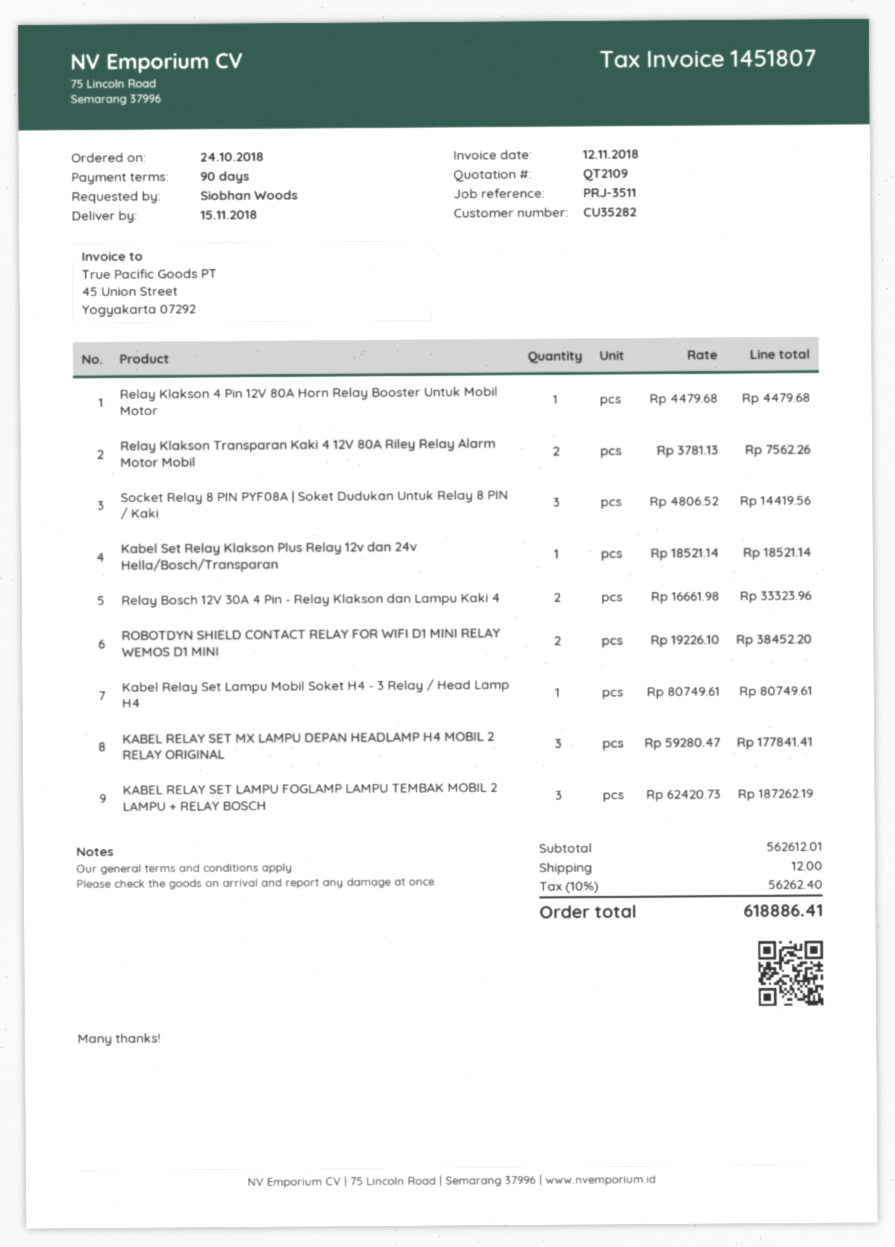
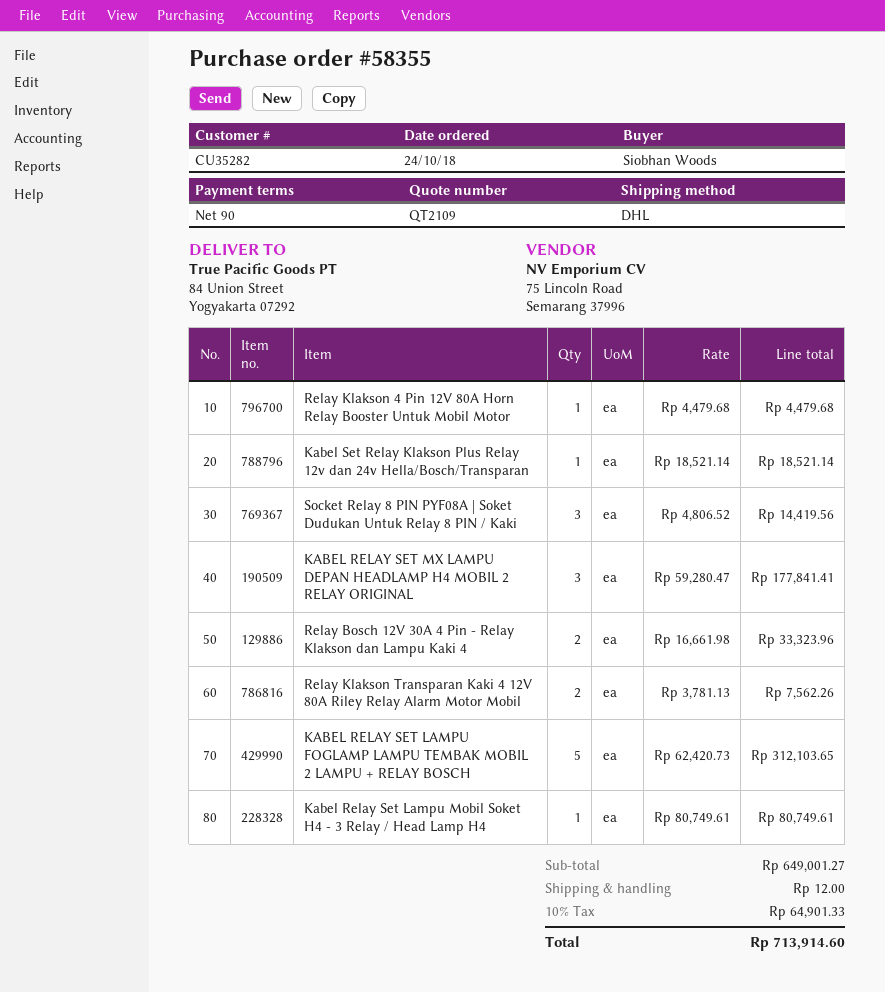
ROBOTDYN SHIELD CONTACT RELAY FOR WIFI D1 MINI RELAY WEMOS D1 MINI: 2 x 19226.10 = 38452.20 -> none
KABEL RELAY SET LAMPU FOGLAMP LAMPU TEMBAK MOBIL 2 LAMPU + RELAY BOSCH: 3 x 62420.73 = 187262.19 -> 5 x 62420.73 = 312103.65
subtotal: 562612.01 -> 649001.27
tax: 10% = 56262.40 -> 10% = 64901.33
total: 618886.41 -> 713914.60

